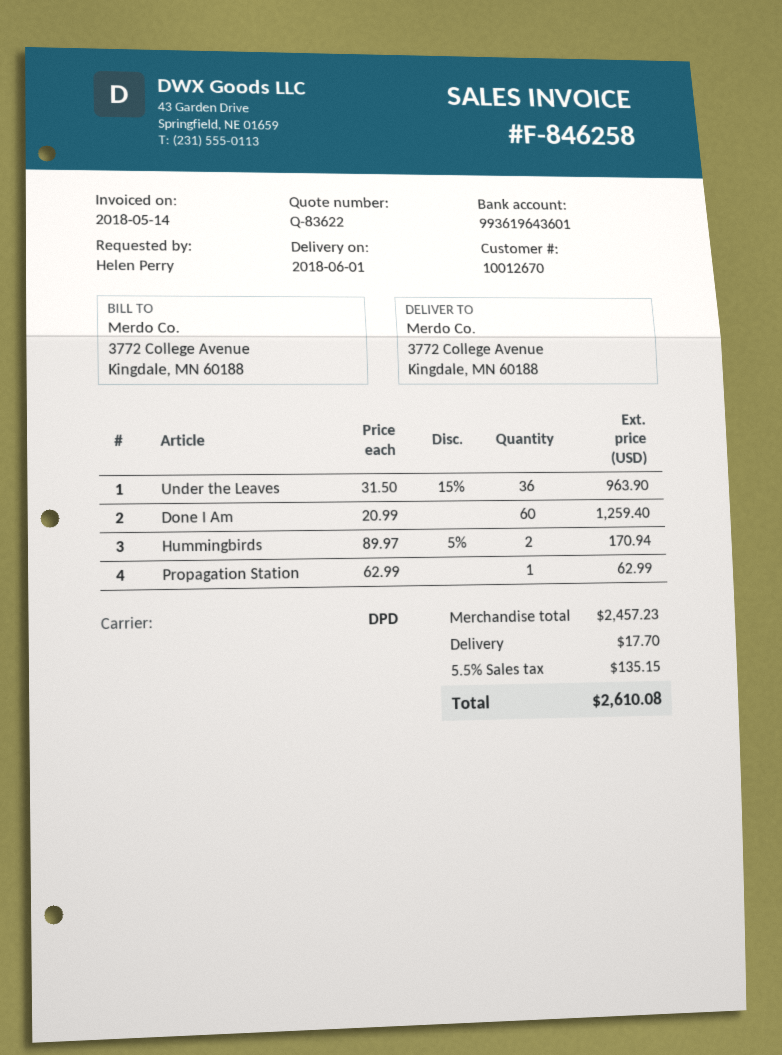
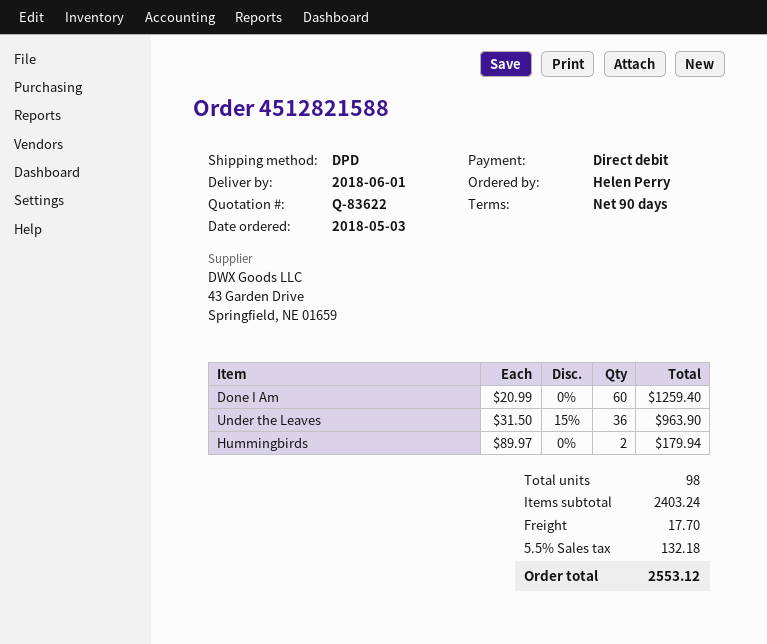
Hummingbirds: 2 x 89.97 - 5% = 170.94 -> 2 x 89.97 = 179.94
Propagation Station: 1 x 62.99 = 62.99 -> none
subtotal: 2457.23 -> 2403.24
tax: 5.5% = 135.15 -> 5.5% = 132.18
total: 2610.08 -> 2553.12

